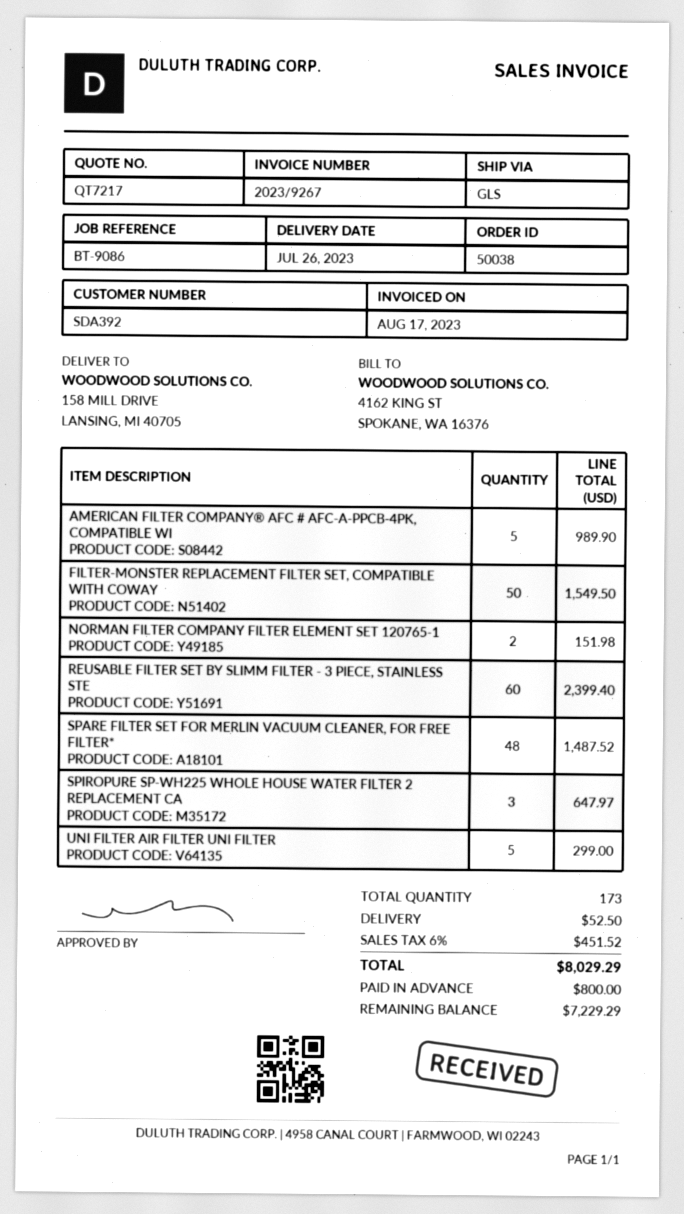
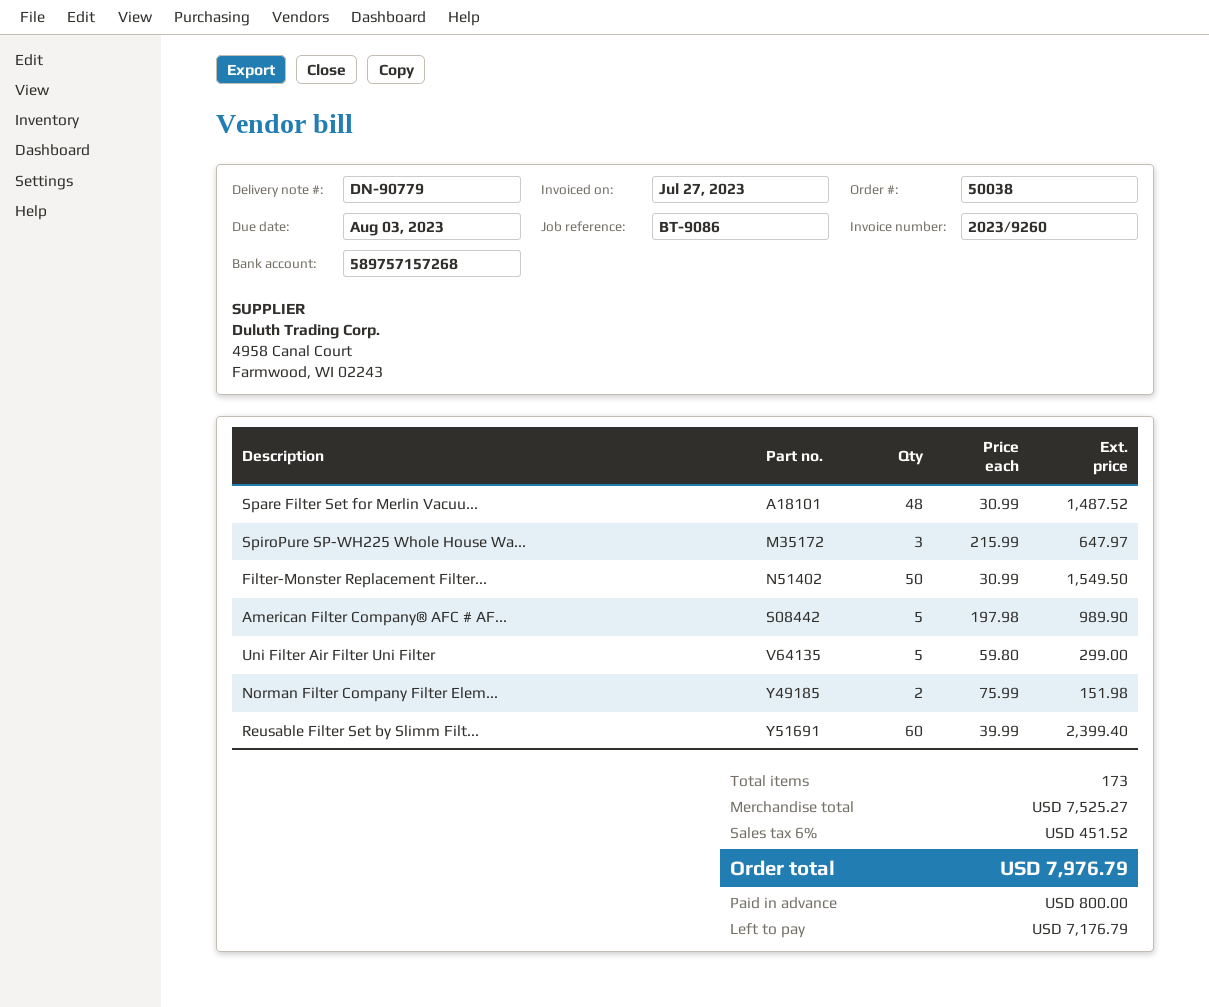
invoice number: 2023/9267 -> 2023/9260
invoice date: 2023-08-17 -> 2023-07-27
shipping: 52.50 -> none
total: 8029.29 -> 7976.79
balance: 7229.29 -> 7176.79

